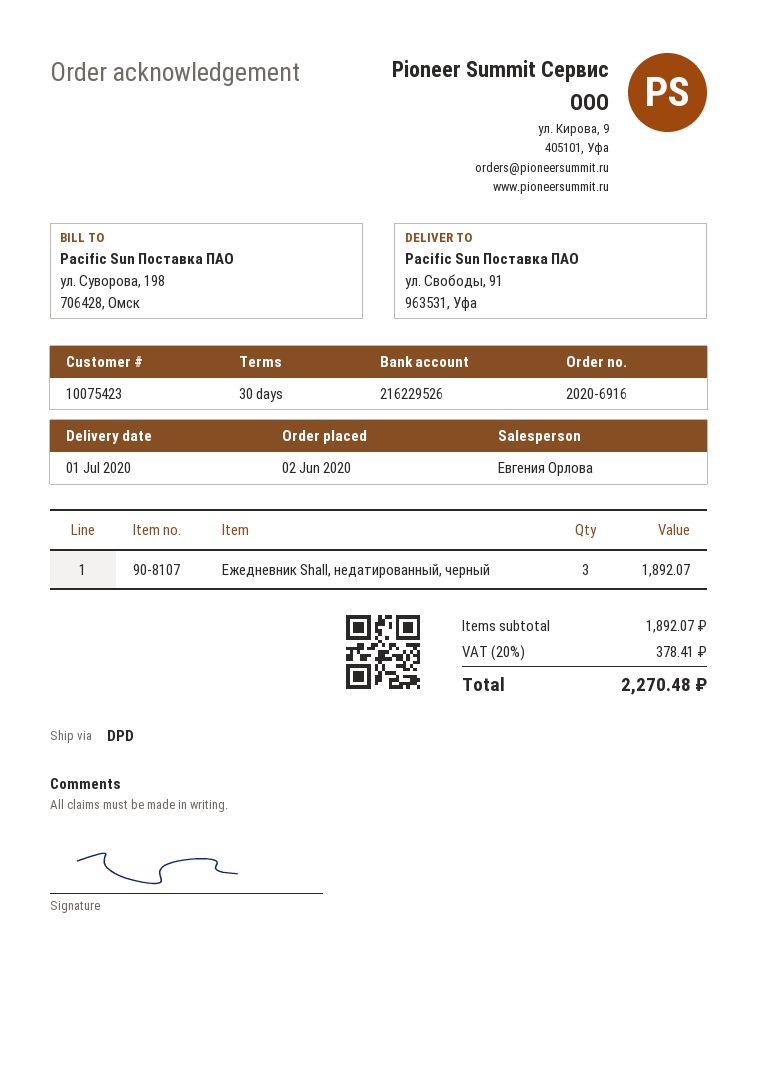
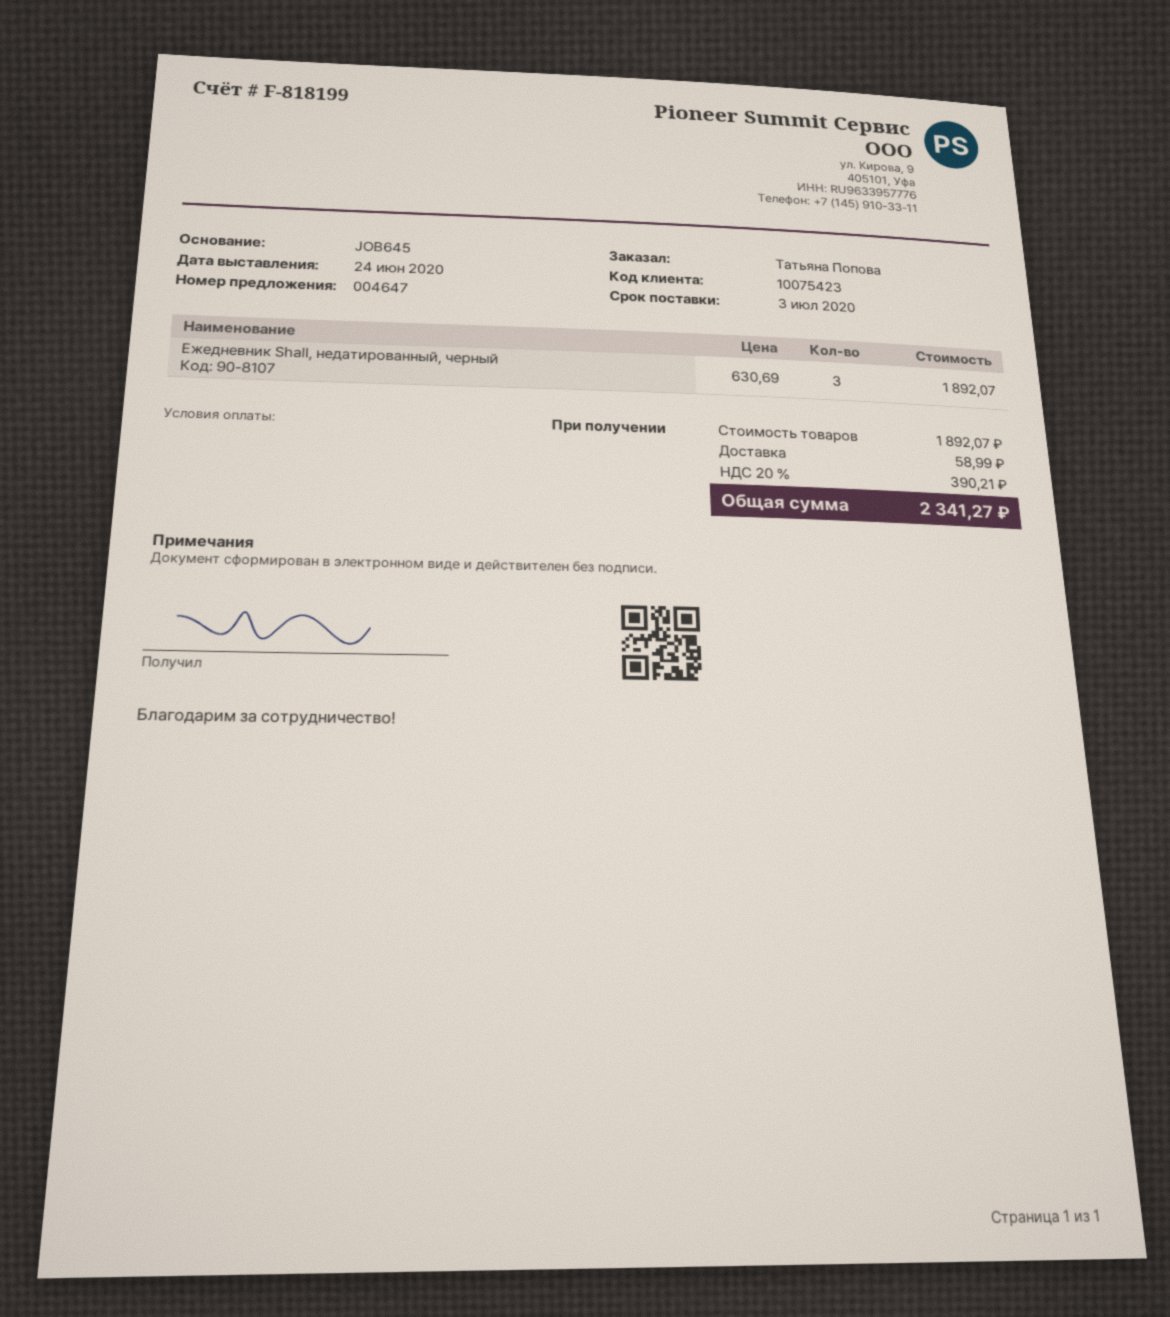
delivery date: 2020-07-01 -> 2020-07-03
payment terms: 30 days -> on receipt
shipping: none -> 58.99
tax: 20% = 378.41 -> 20% = 390.21
total: 2270.48 -> 2341.27

